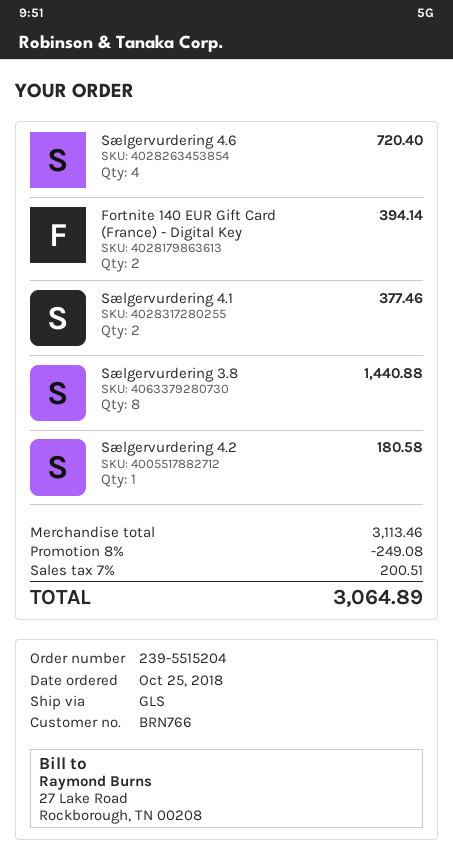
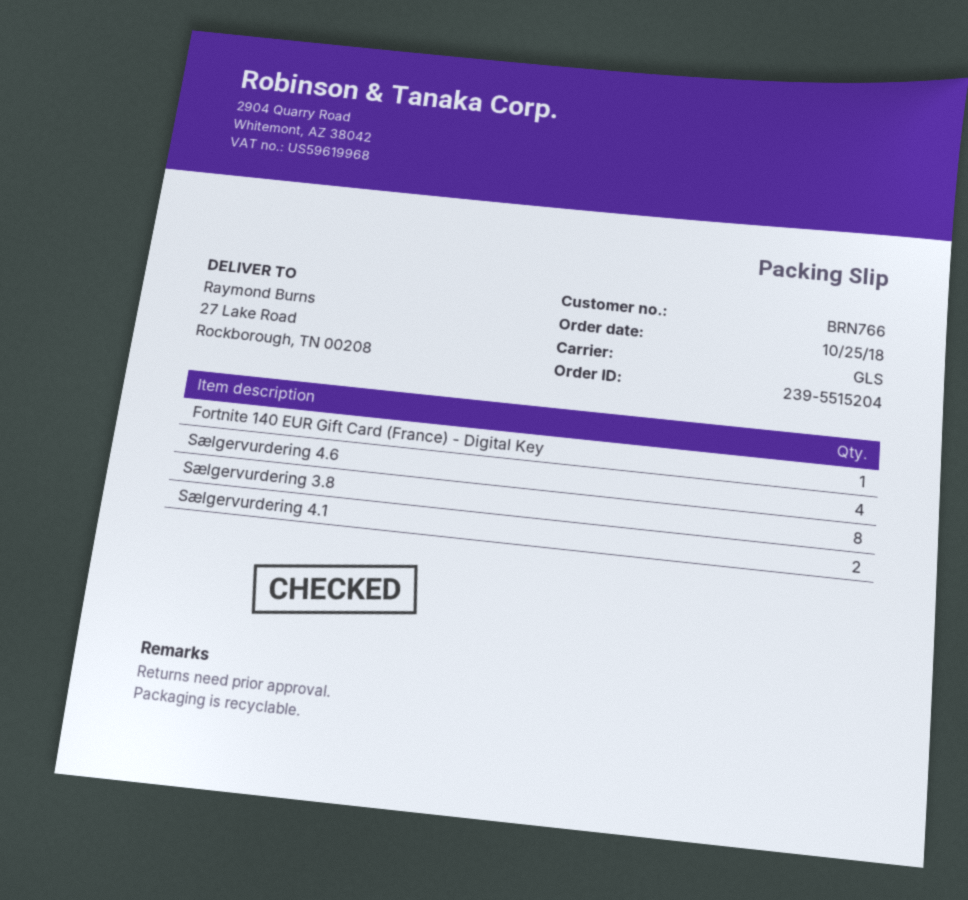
Fortnite 140 EUR Gift Card (France) - Digital Key: 2 -> 1
Sælgervurdering 4.2: 1 -> none

